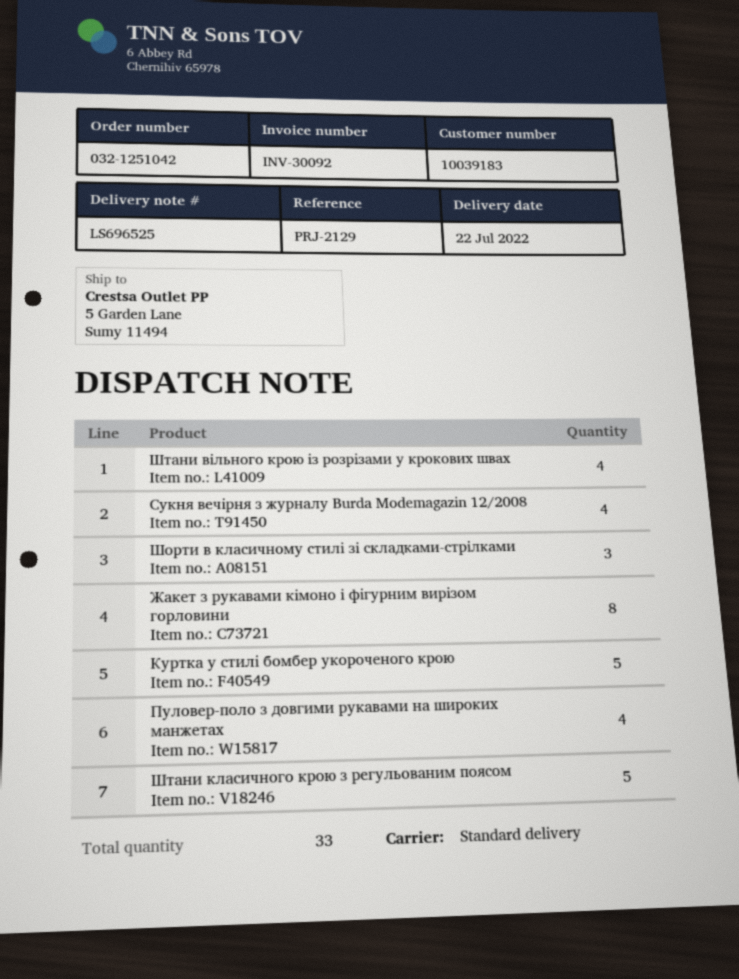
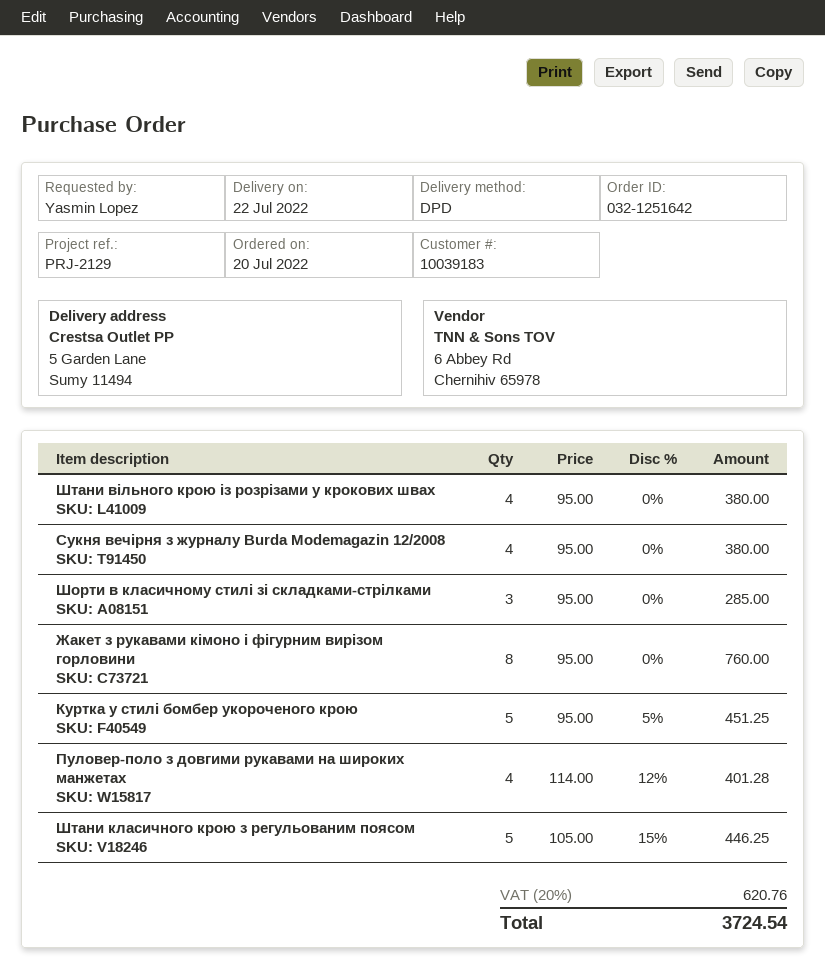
order number: 032-1251042 -> 032-1251642
shipping method: standard -> DPD

